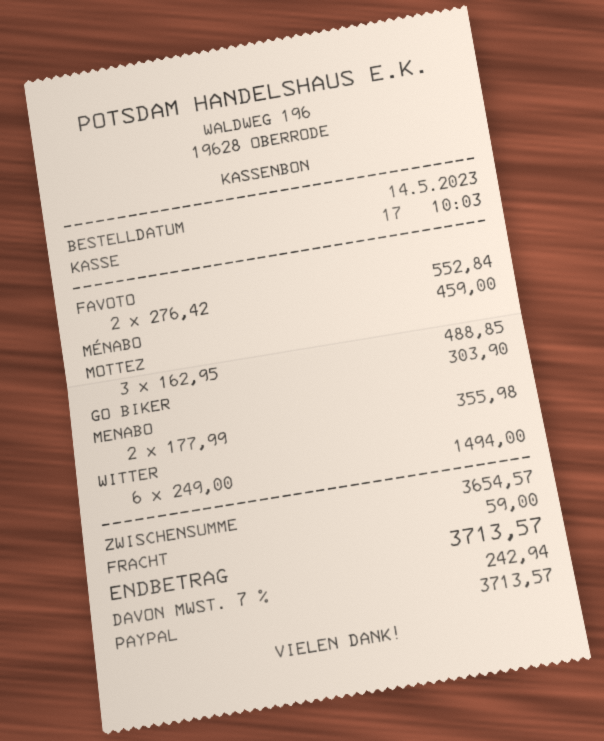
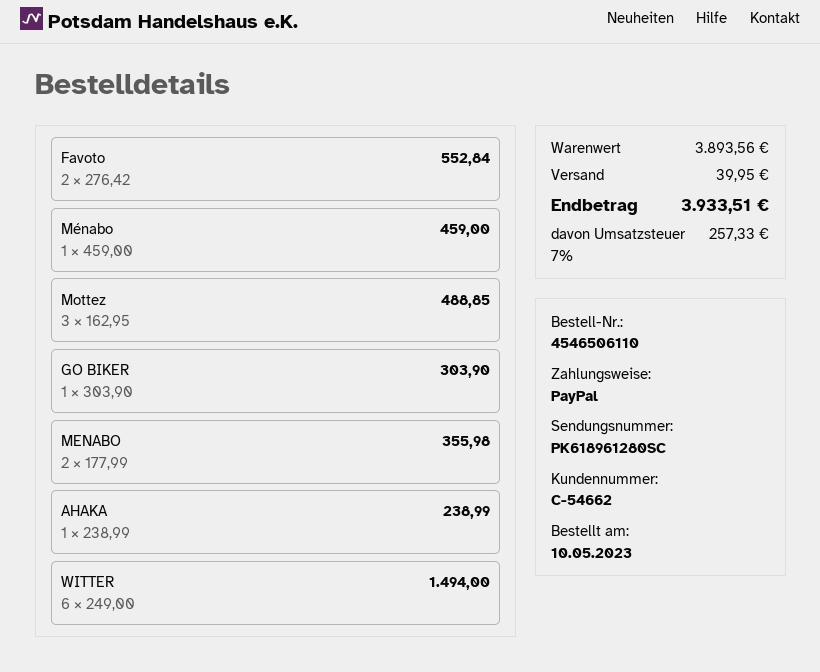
order date: 2023-05-14 -> 2023-05-10
AHAKA: none -> 1 x 238.99 = 238.99
subtotal: 3654.57 -> 3893.56
shipping: 59.00 -> 39.95
tax: 7% = 242.94 -> 7% = 257.33
total: 3713.57 -> 3933.51

